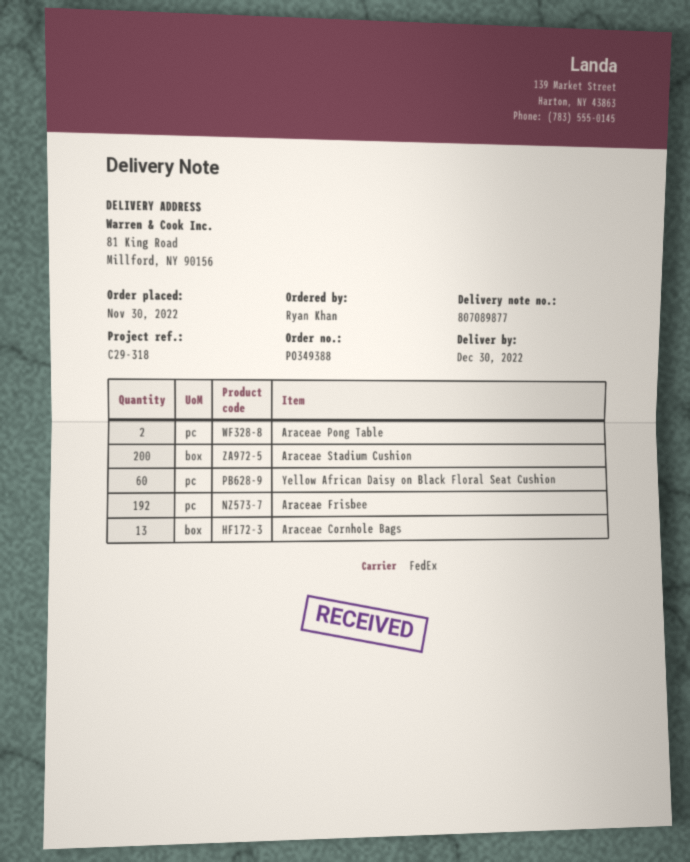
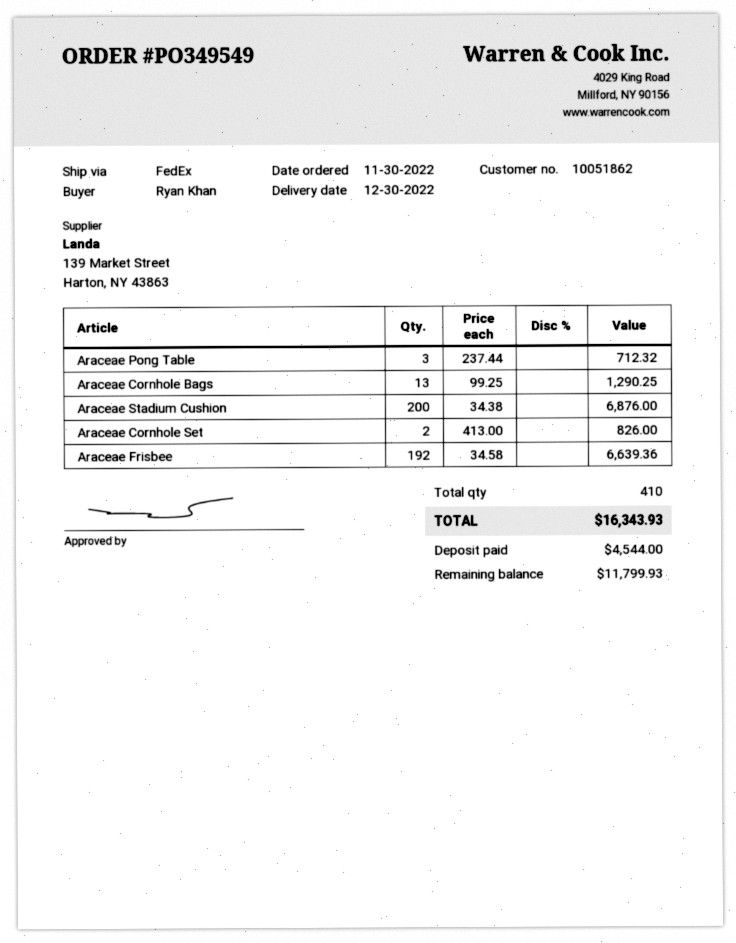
order number: PO349388 -> PO349549
Araceae Pong Table: 2 -> 3
Yellow African Daisy on Black Floral Seat Cushion: 60 -> none
Araceae Cornhole Set: none -> 2

